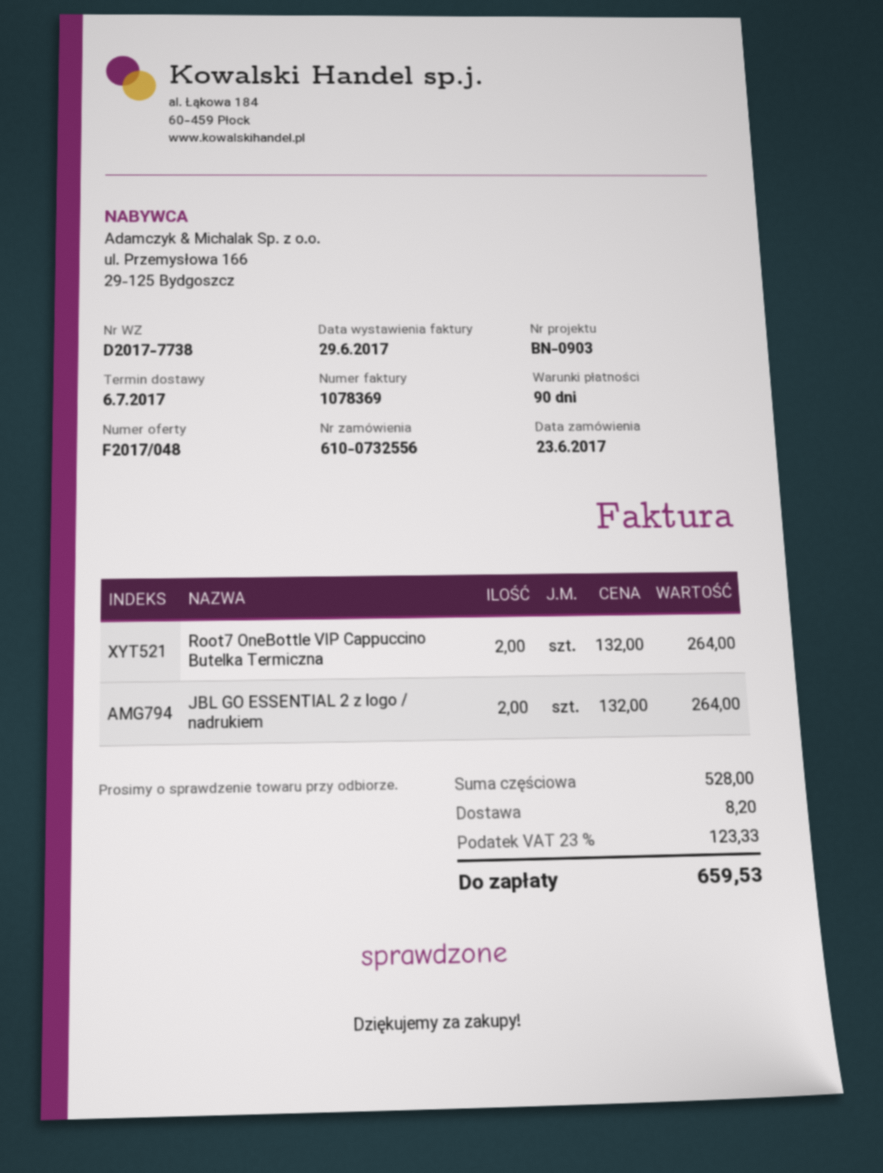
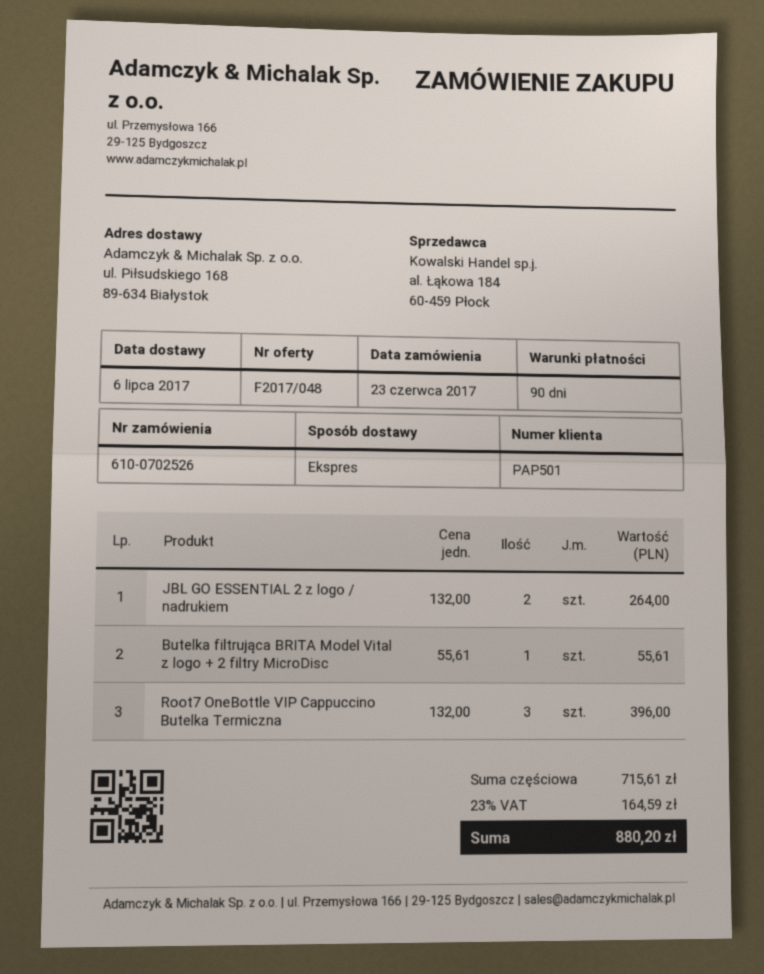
order number: 610-0732556 -> 610-0702526
Root7 OneBottle VIP Cappuccino Butelka Termiczna: 2 x 132.00 = 264.00 -> 3 x 132.00 = 396.00
Butelka filtrująca BRITA Model Vital z logo + 2 filtry MicroDisc: none -> 1 x 55.61 = 55.61
subtotal: 528.00 -> 715.61
shipping: 8.20 -> none
tax: 23% = 123.33 -> 23% = 164.59
total: 659.53 -> 880.20

